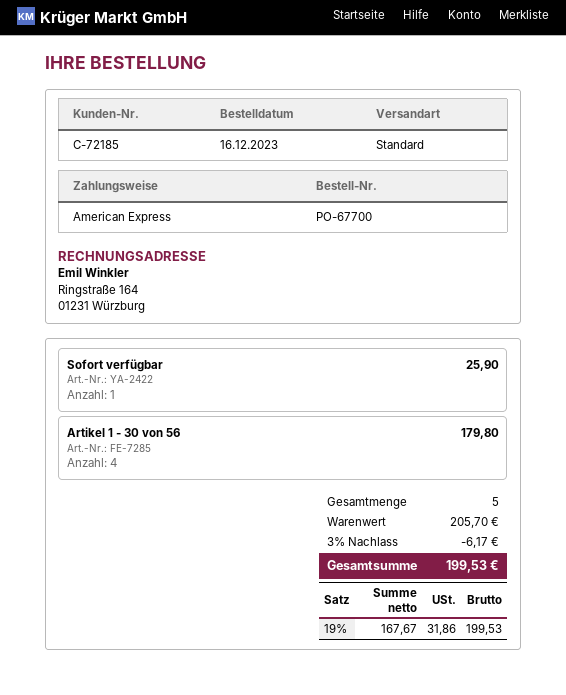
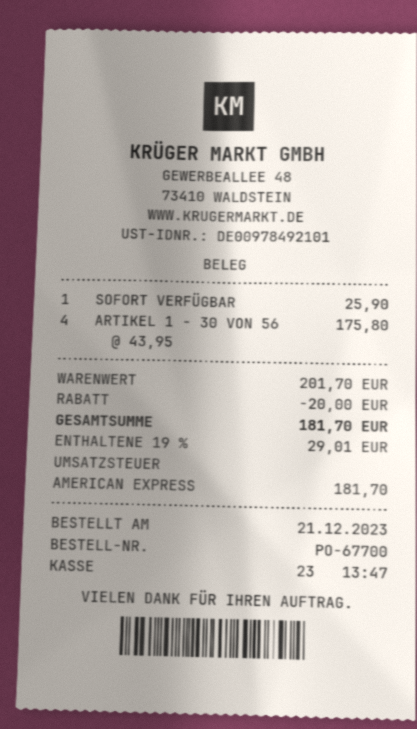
order date: 2023-12-16 -> 2023-12-21
Artikel 1 - 30 von 56: 4 for 179.80 -> 4 for 175.80
subtotal: 205.70 -> 201.70
discount: 6.17 -> 20.00
tax: 19% = 31.86 -> 19% = 29.01
total: 199.53 -> 181.70

